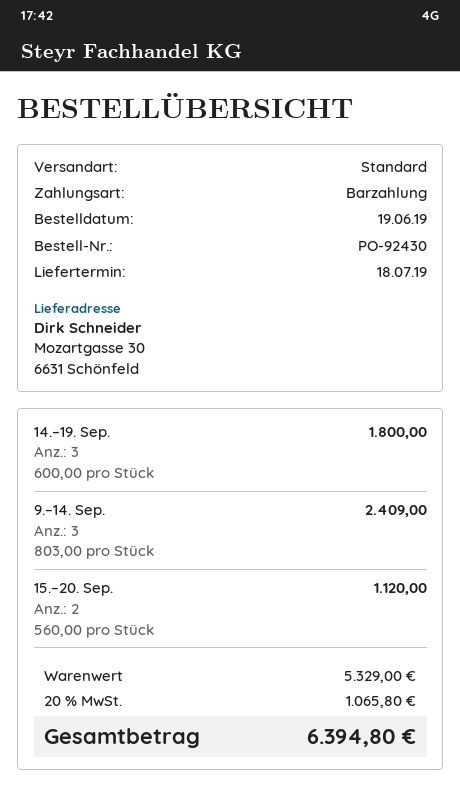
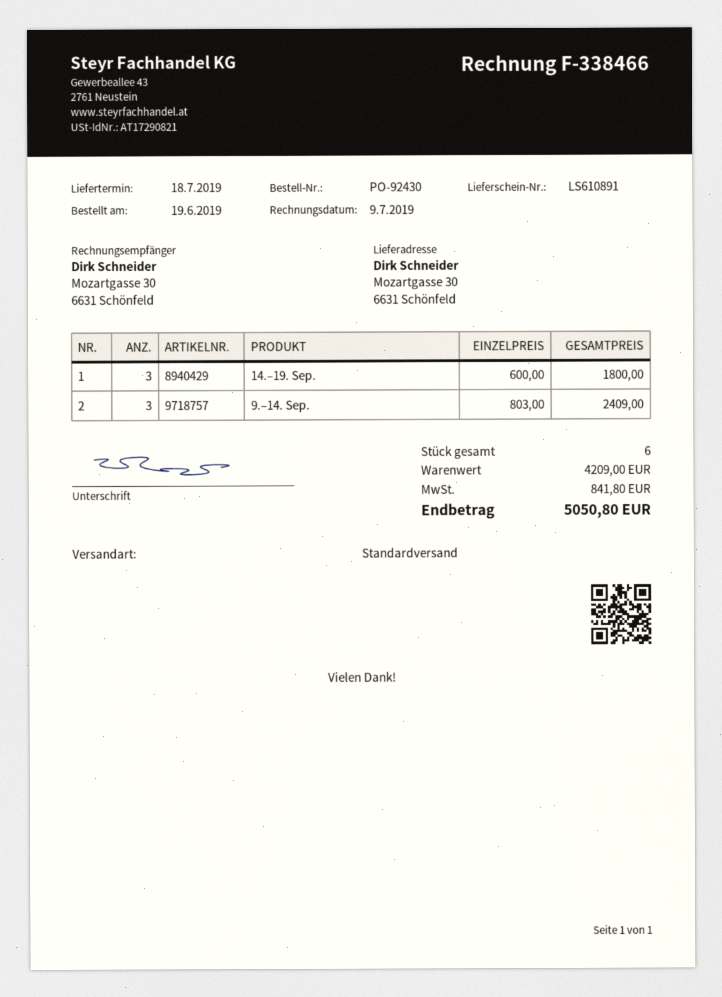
15.–20. Sep.: 2 x 560.00 = 1120.00 -> none
subtotal: 5329.00 -> 4209.00
tax: 1065.80 -> 841.80
total: 6394.80 -> 5050.80

